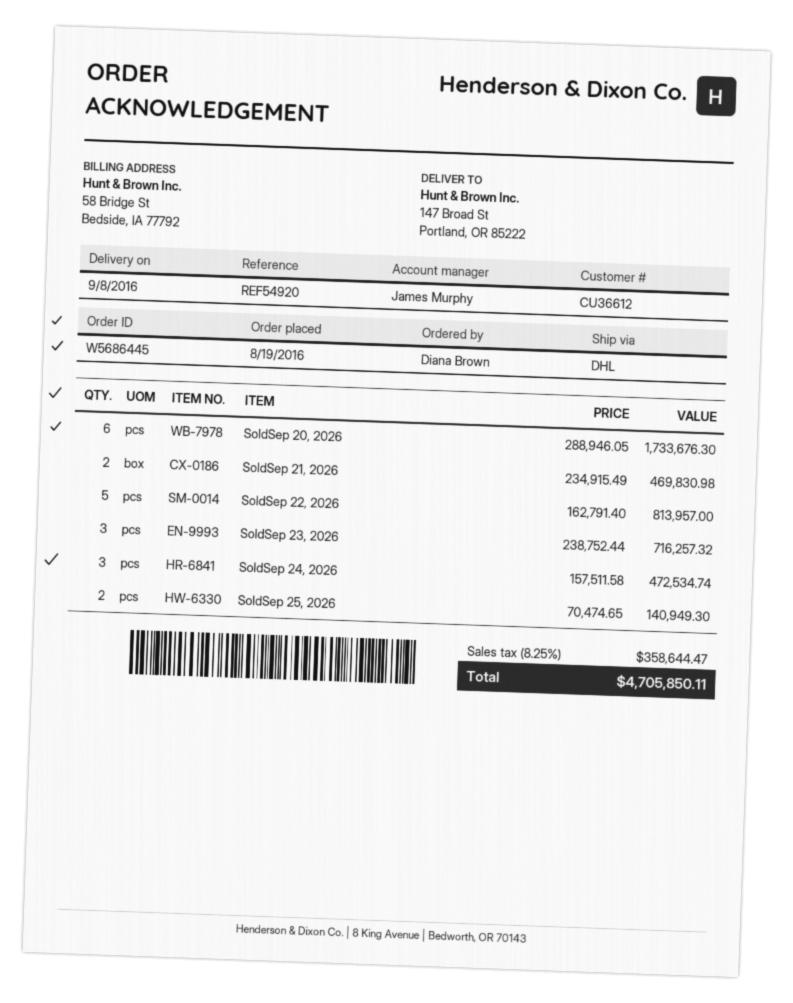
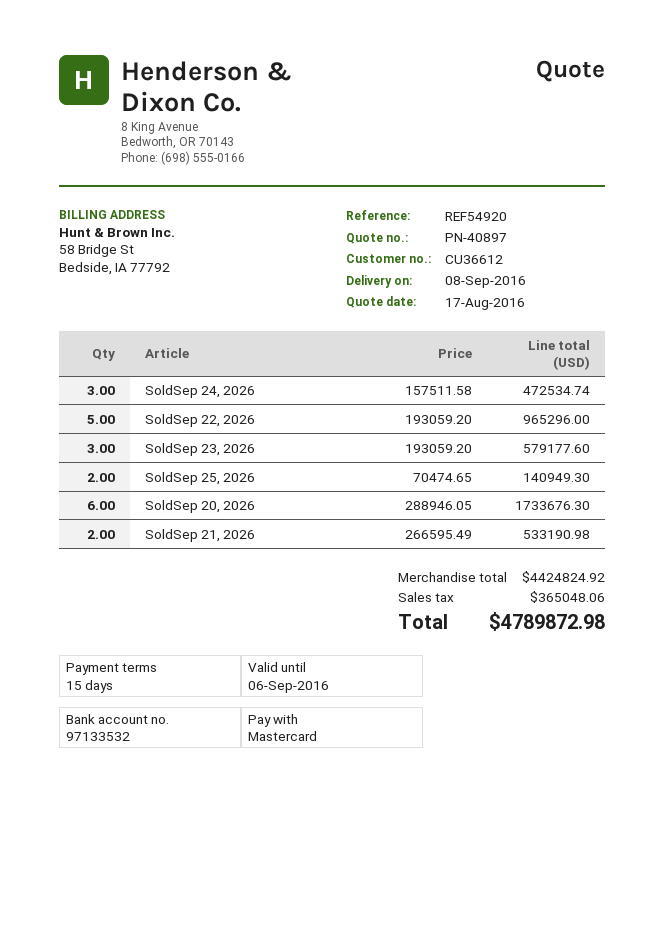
SoldSep 21, 2026: 2 x 234915.49 = 469830.98 -> 2 x 266595.49 = 533190.98
SoldSep 22, 2026: 5 x 162791.40 = 813957.00 -> 5 x 193059.20 = 965296.00
SoldSep 23, 2026: 3 x 238752.44 = 716257.32 -> 3 x 193059.20 = 579177.60
tax: 358644.47 -> 365048.06
total: 4705850.11 -> 4789872.98

